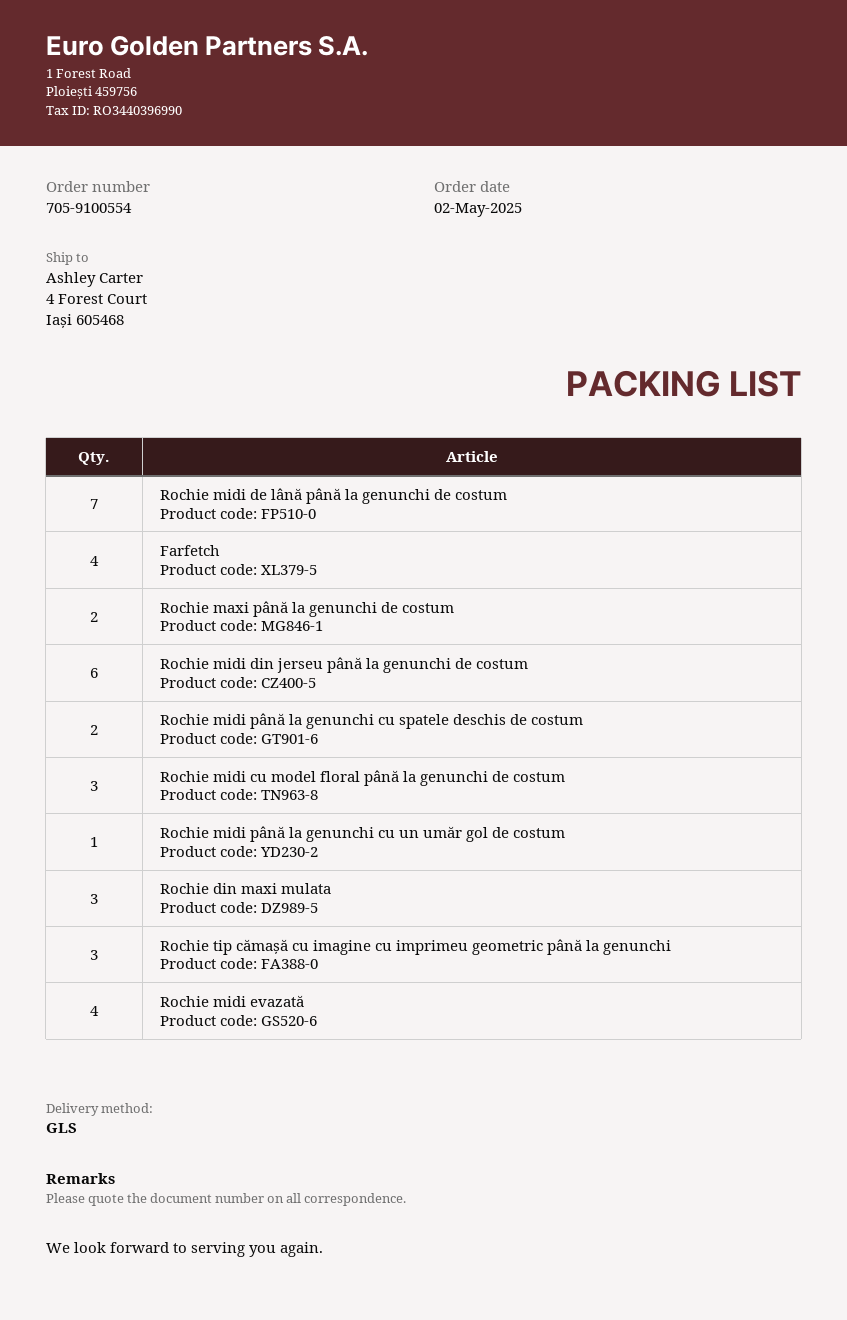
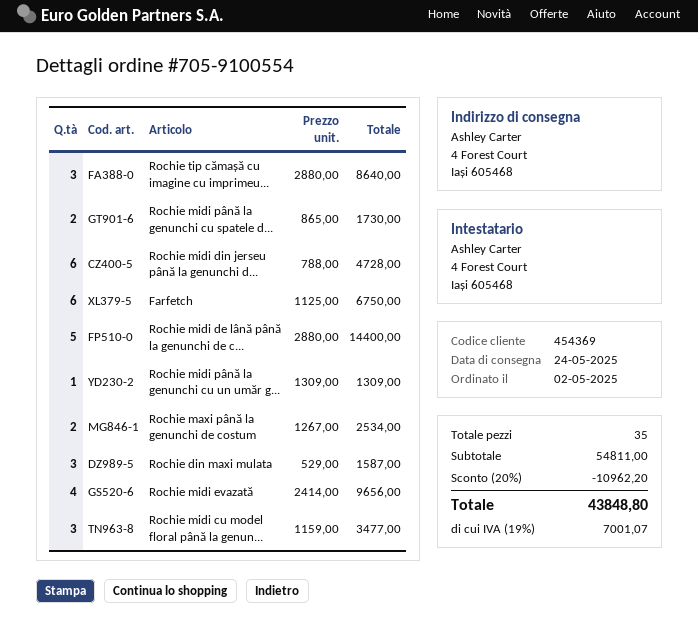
Rochie midi de lână până la genunchi de costum: 7 -> 5
Farfetch: 4 -> 6

